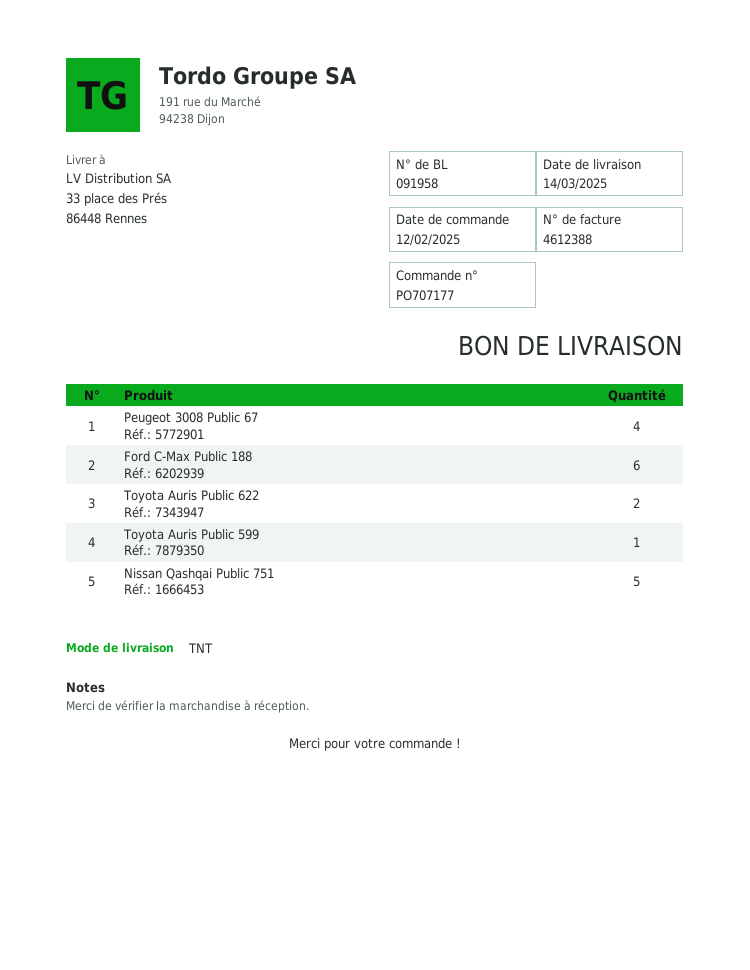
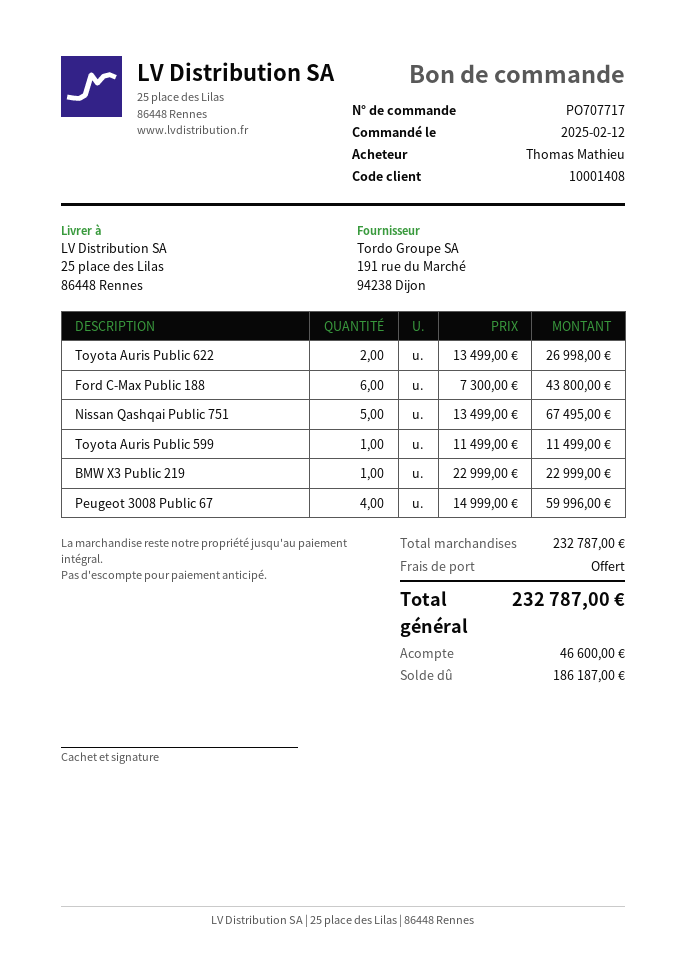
order number: PO707177 -> PO707717
ship to: 33 place des Prés, 86448 Rennes -> 25 place des Lilas, 86448 Rennes
BMW X3 Public 219: none -> 1

